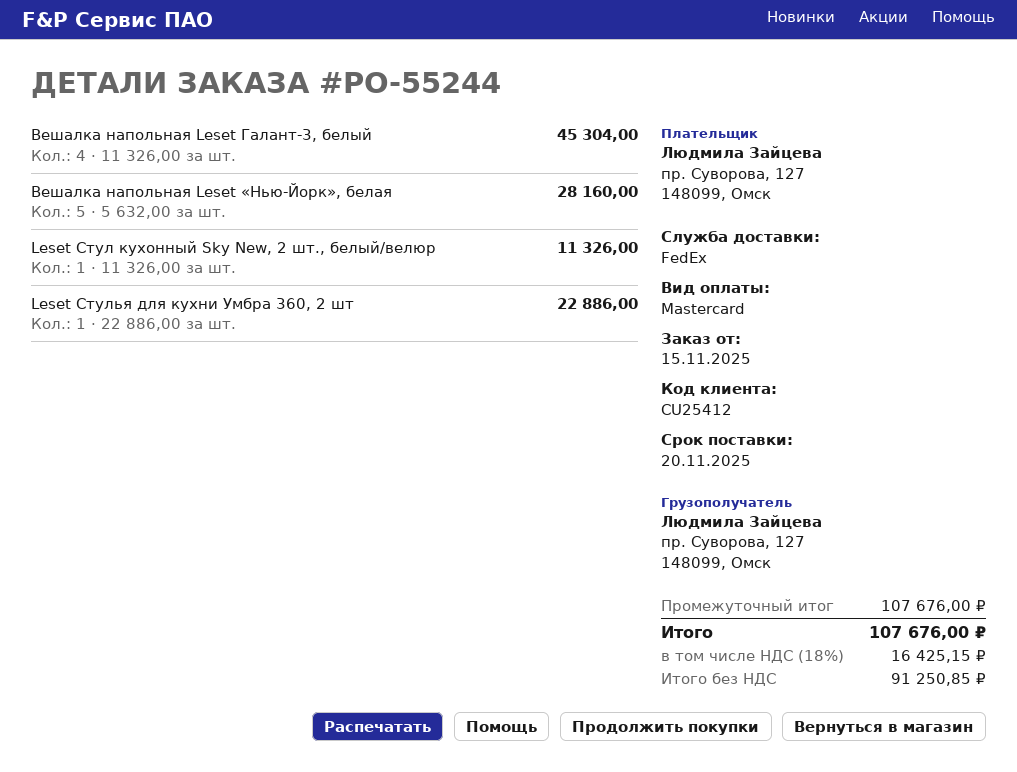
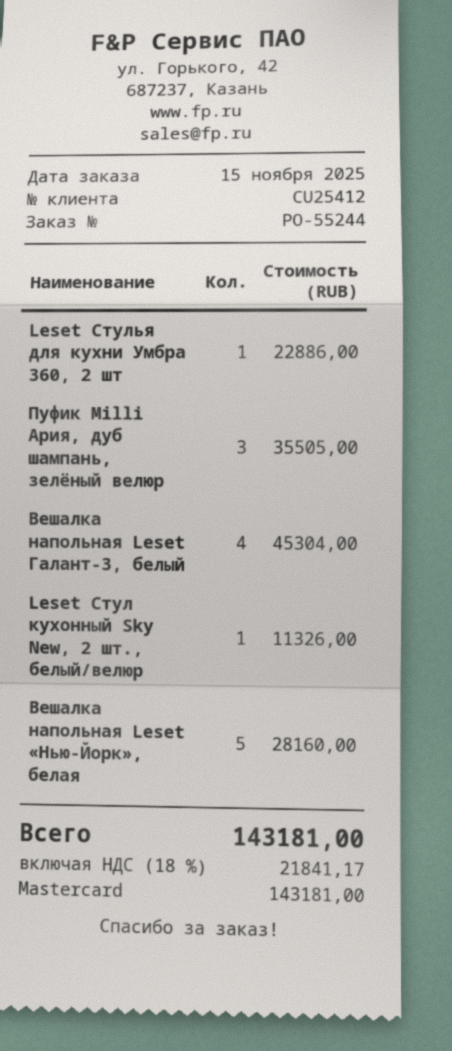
Пуфик Milli Ария, дуб шампань, зелёный велюр: none -> 3 for 35505.00
tax: 18% = 16425.15 -> 18% = 21841.17
total: 107676.00 -> 143181.00

